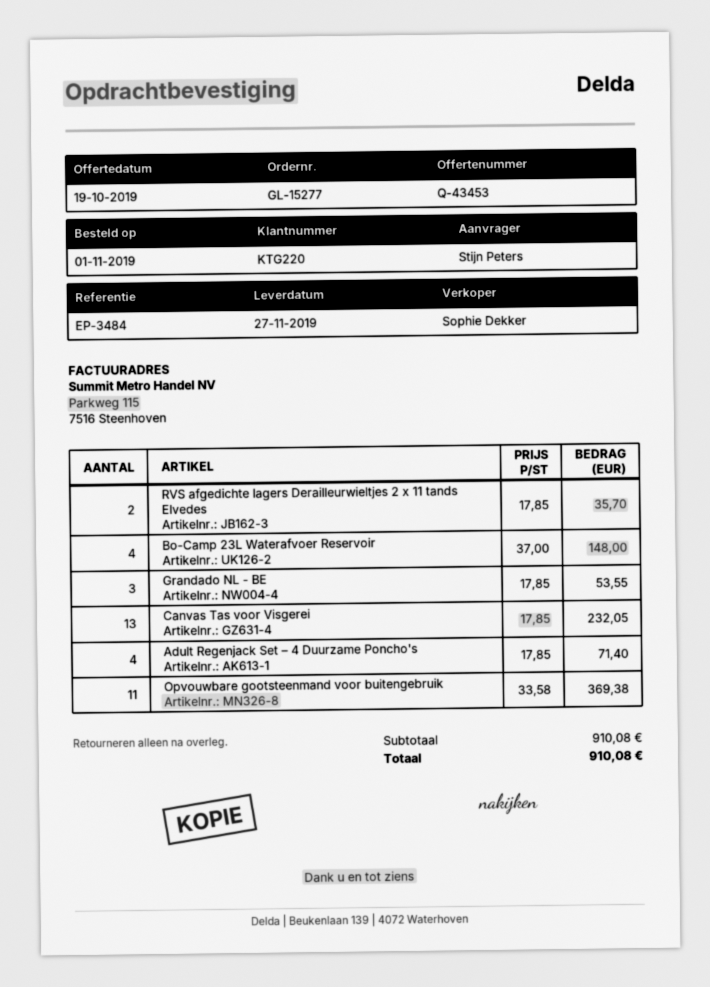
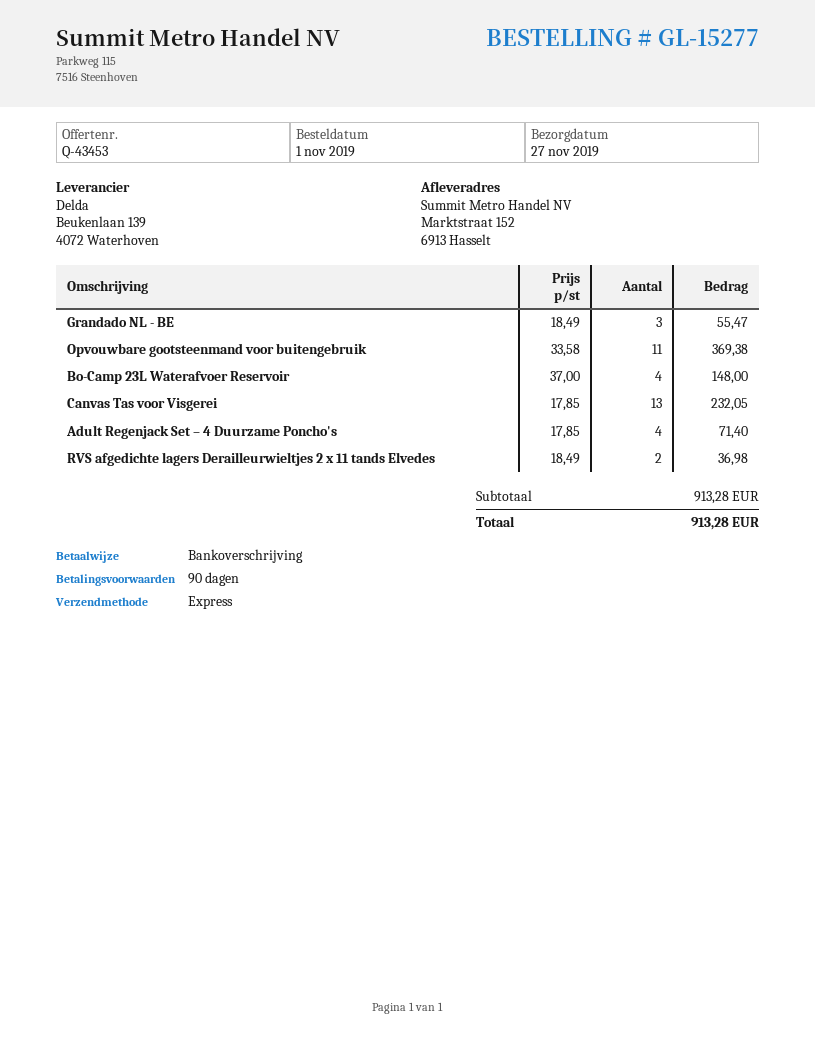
RVS afgedichte lagers Derailleurwieltjes 2 x 11 tands Elvedes: 2 x 17.85 = 35.70 -> 2 x 18.49 = 36.98
Grandado NL - BE: 3 x 17.85 = 53.55 -> 3 x 18.49 = 55.47
subtotal: 910.08 -> 913.28
total: 910.08 -> 913.28

